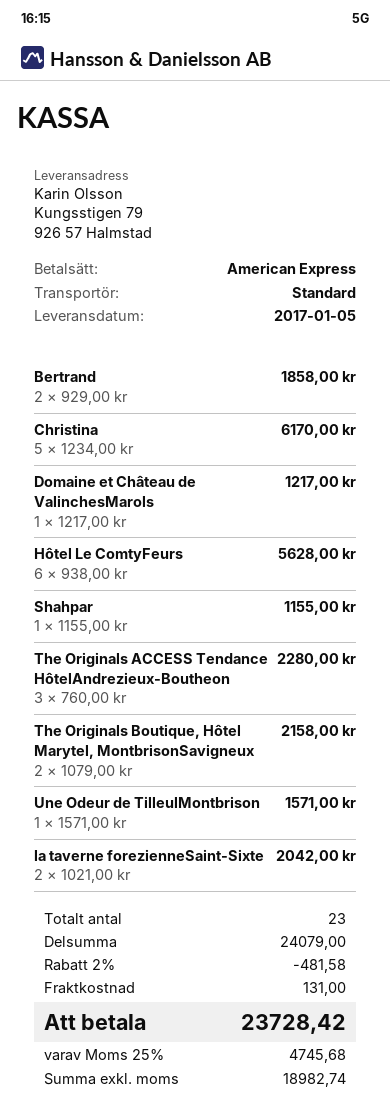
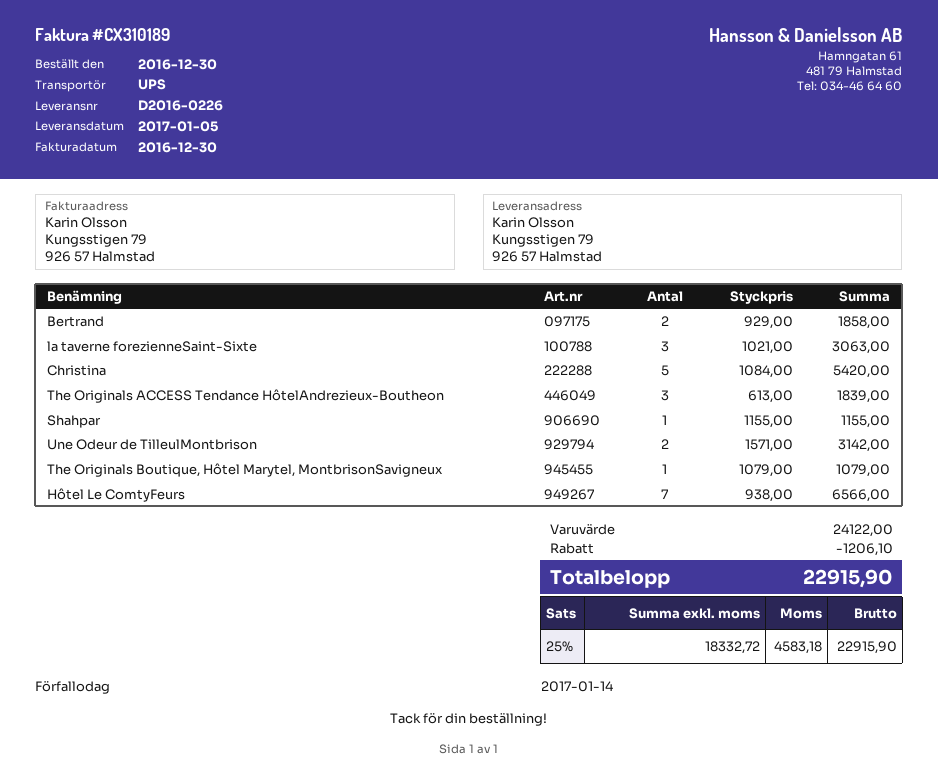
shipping method: standard -> UPS
Christina: 5 x 1234.00 = 6170.00 -> 5 x 1084.00 = 5420.00
Domaine et Château de ValinchesMarols: 1 x 1217.00 = 1217.00 -> none
Hôtel Le ComtyFeurs: 6 x 938.00 = 5628.00 -> 7 x 938.00 = 6566.00
The Originals ACCESS Tendance HôtelAndrezieux-Boutheon: 3 x 760.00 = 2280.00 -> 3 x 613.00 = 1839.00
The Originals Boutique, Hôtel Marytel, MontbrisonSavigneux: 2 x 1079.00 = 2158.00 -> 1 x 1079.00 = 1079.00
Une Odeur de TilleulMontbrison: 1 x 1571.00 = 1571.00 -> 2 x 1571.00 = 3142.00
la taverne forezienneSaint-Sixte: 2 x 1021.00 = 2042.00 -> 3 x 1021.00 = 3063.00
subtotal: 24079.00 -> 24122.00
discount: 481.58 -> 1206.10
shipping: 131.00 -> none
net: 18982.74 -> 18332.72
tax: 25% = 4745.68 -> 25% = 4583.18
total: 23728.42 -> 22915.90

